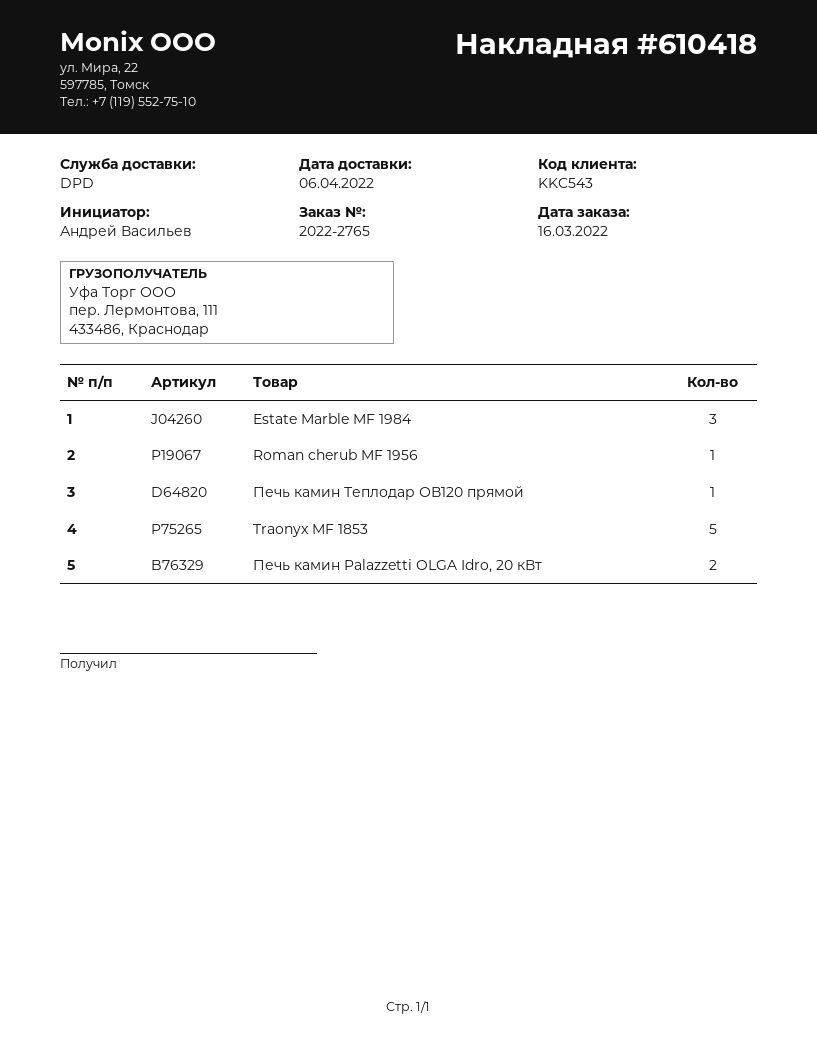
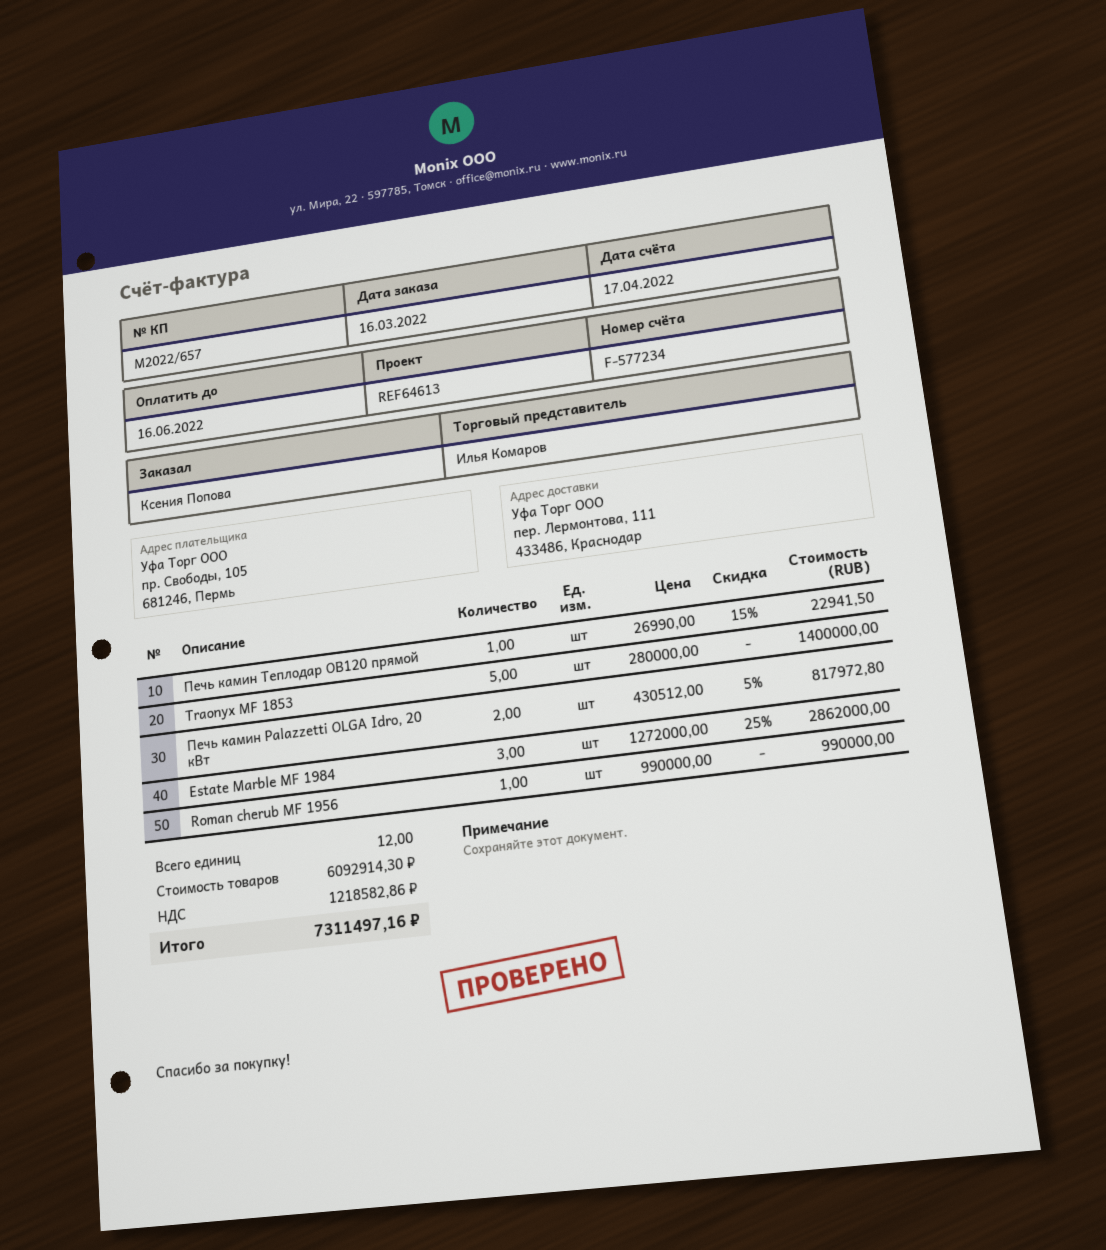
ordered by: Андрей Васильев -> Ксения Попова

